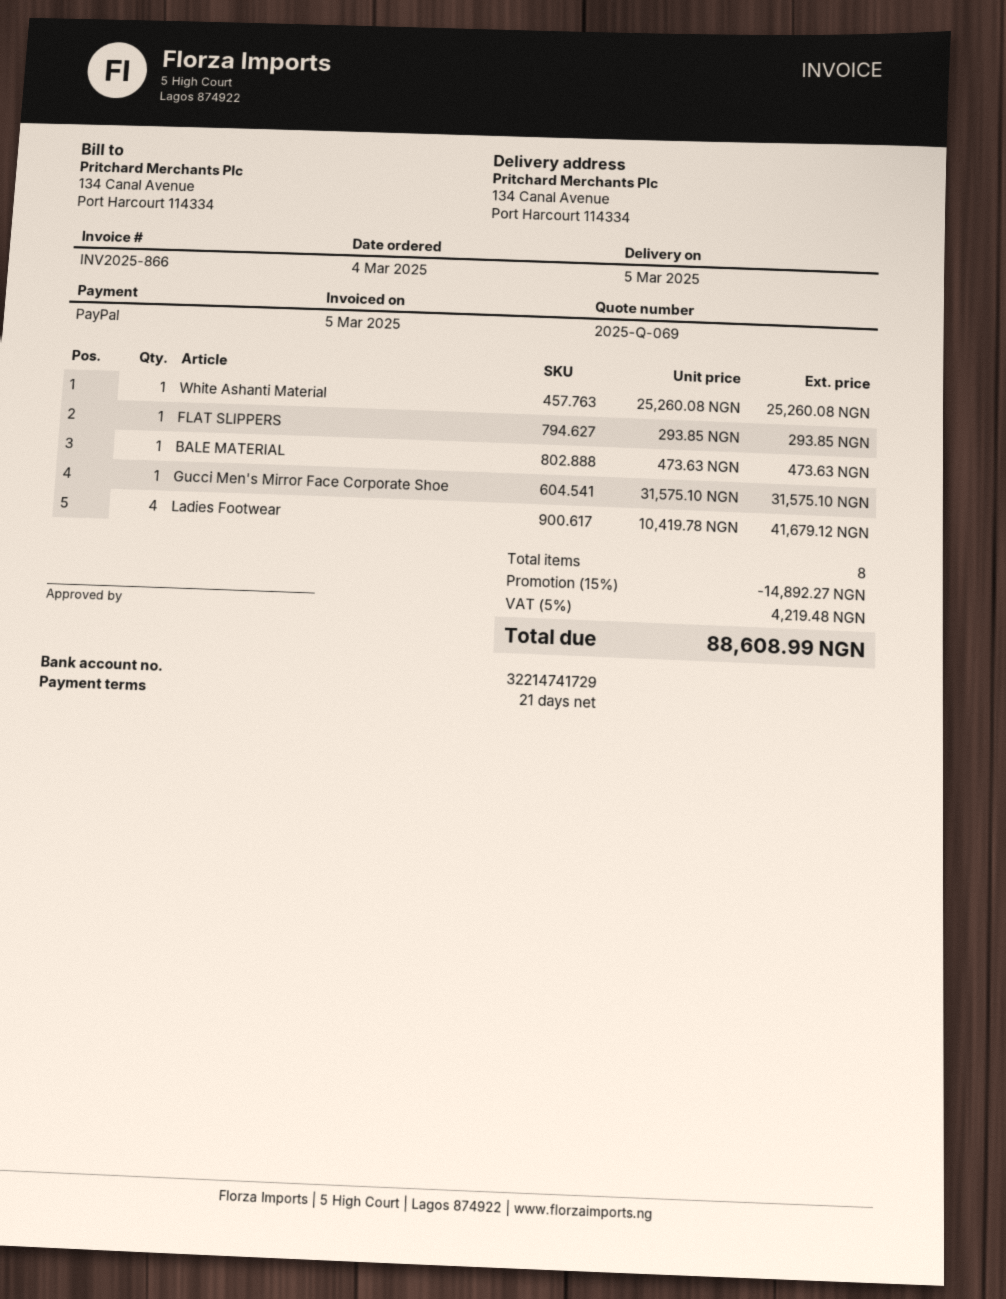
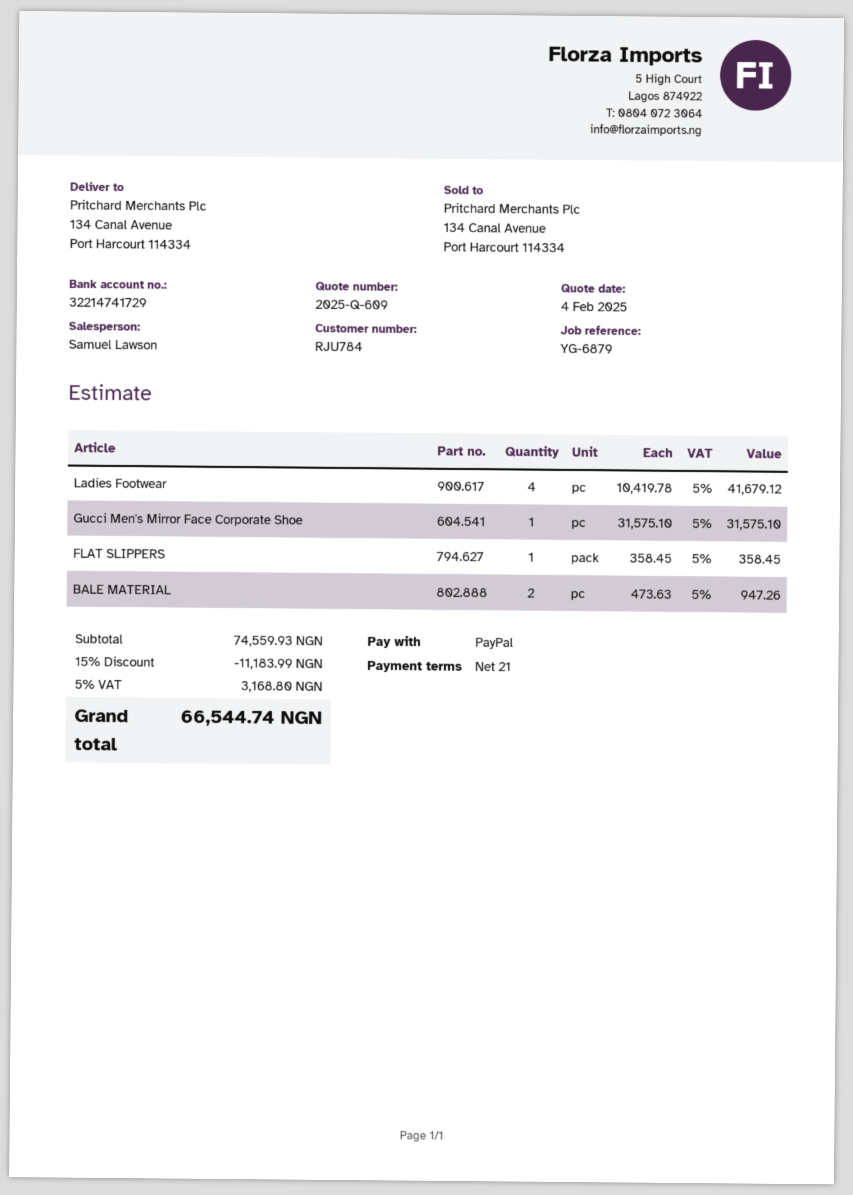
quote number: 2025-Q-069 -> 2025-Q-609
White Ashanti Material: 1 x 25260.08 = 25260.08 -> none
FLAT SLIPPERS: 1 x 293.85 = 293.85 -> 1 x 358.45 = 358.45
BALE MATERIAL: 1 x 473.63 = 473.63 -> 2 x 473.63 = 947.26
discount: 15% = 14892.27 -> 15% = 11183.99
tax: 5% = 4219.48 -> 5% = 3168.80
total: 88608.99 -> 66544.74

